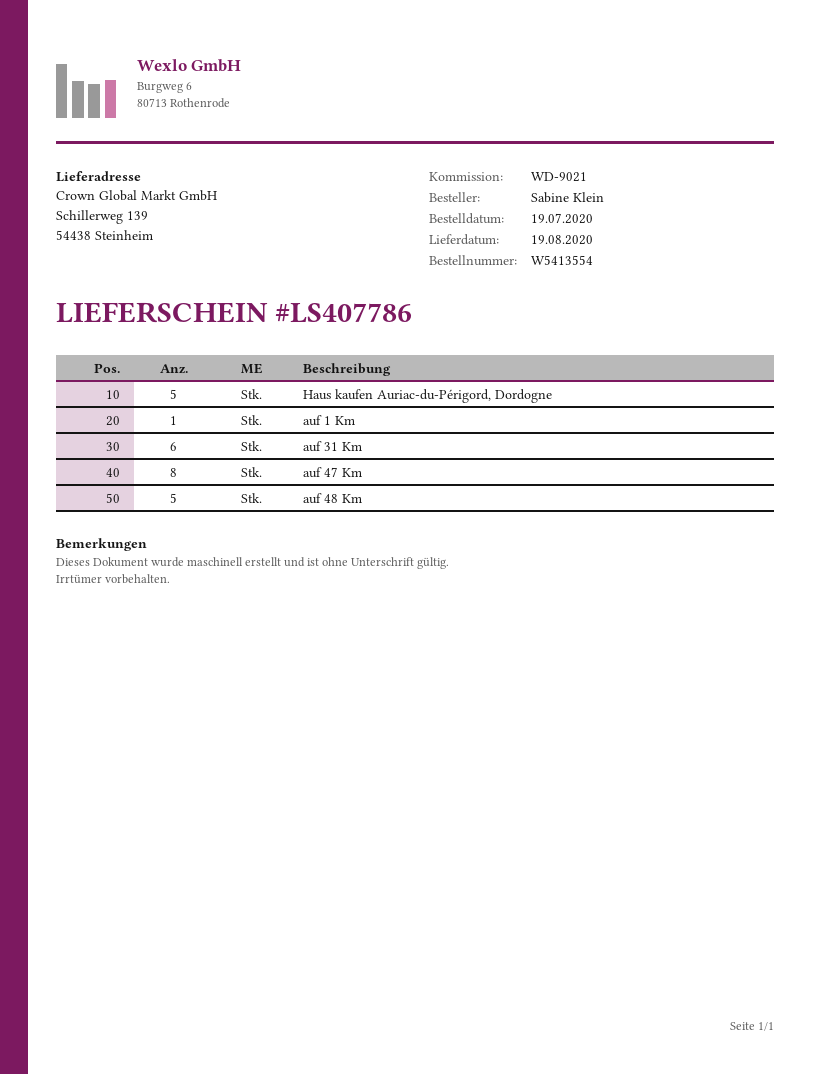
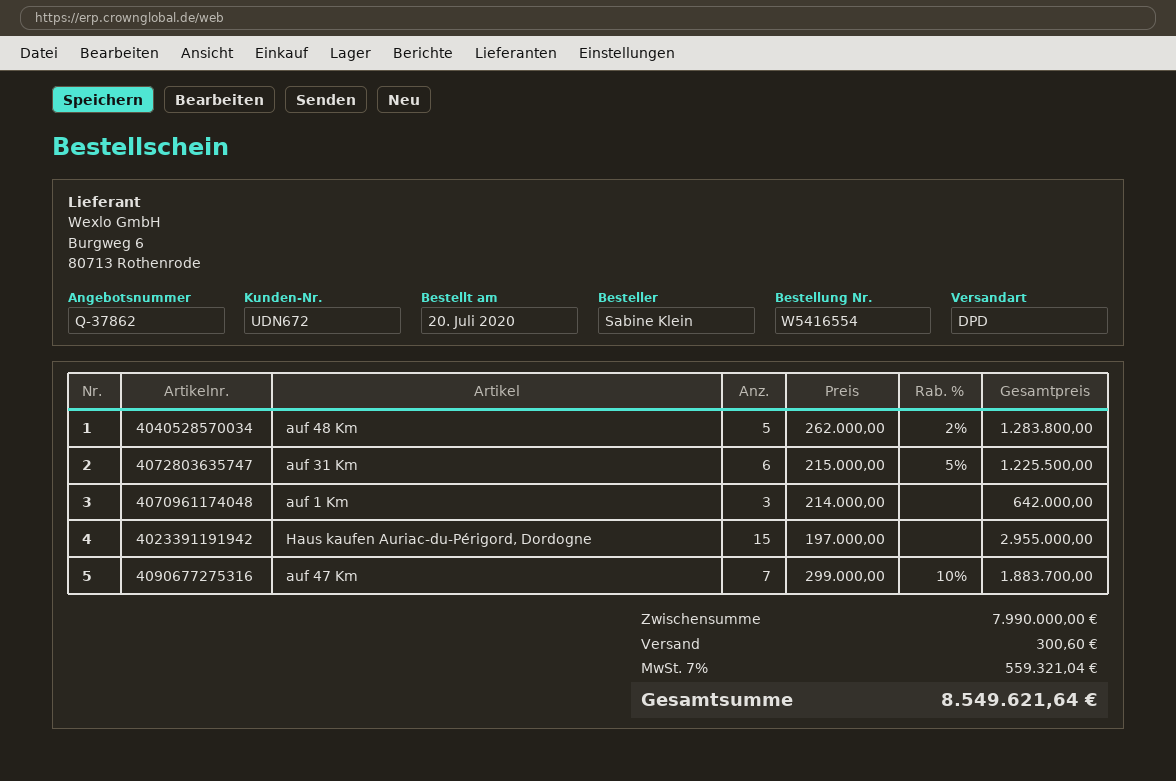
order number: W5413554 -> W5416554
order date: 2020-07-19 -> 2020-07-20
Haus kaufen Auriac-du-Périgord, Dordogne: 5 -> 15
auf 1 Km: 1 -> 3
auf 47 Km: 8 -> 7

